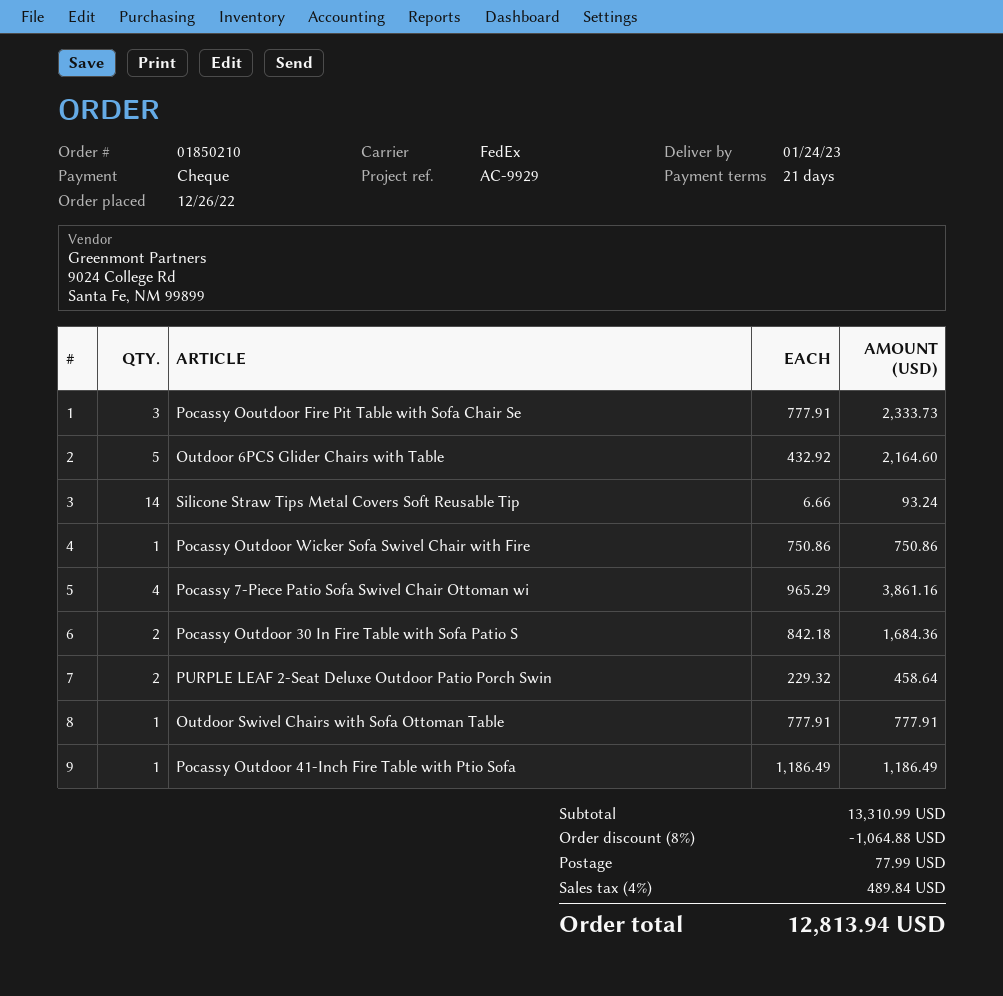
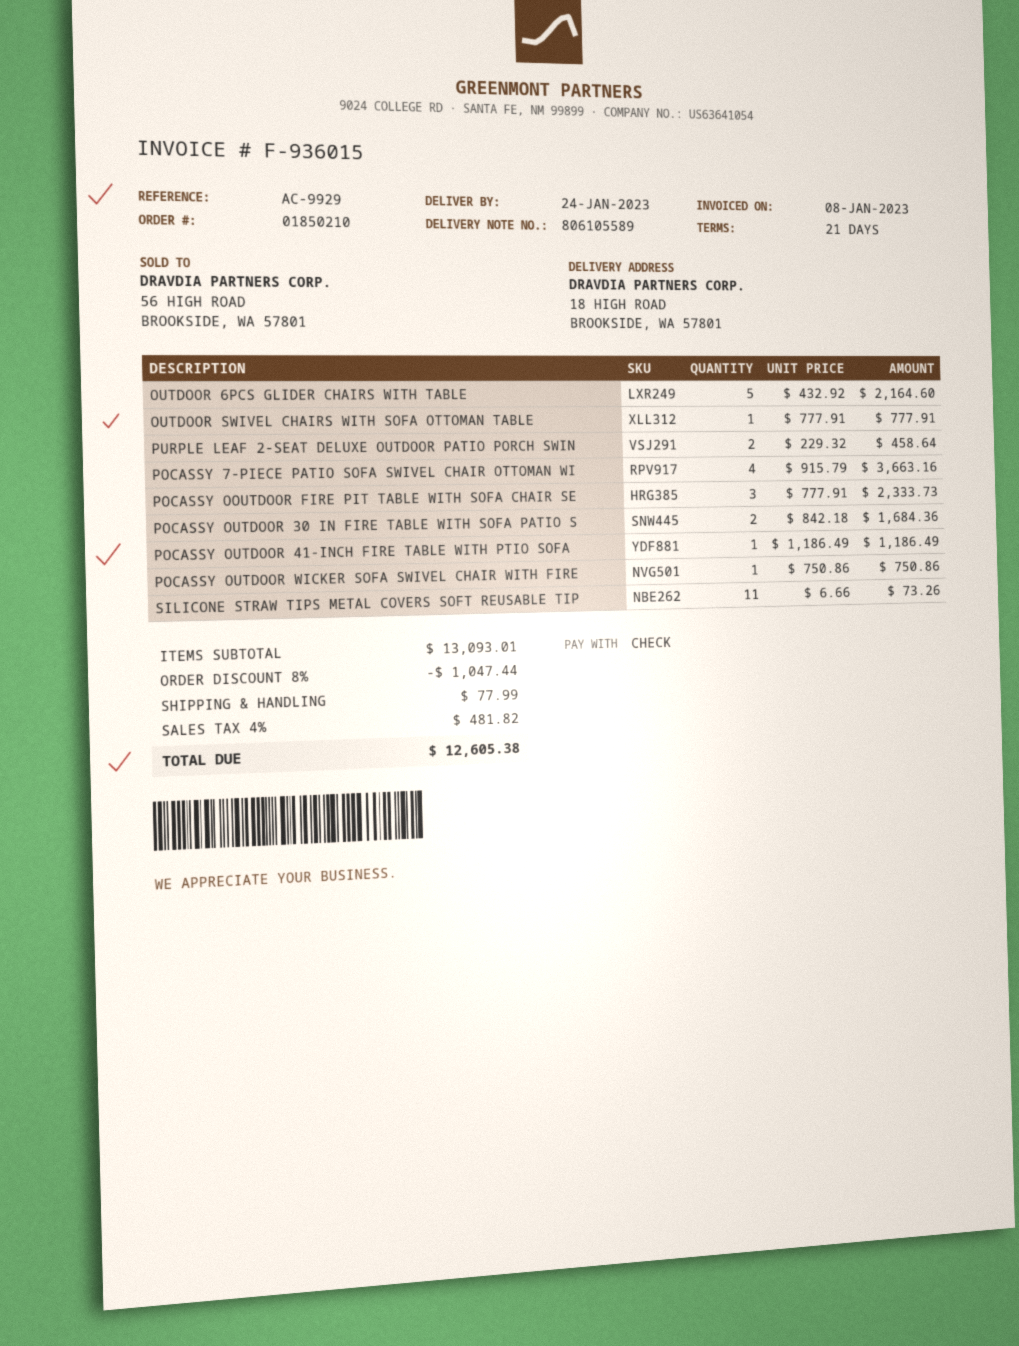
Silicone Straw Tips Metal Covers Soft Reusable Tip: 14 x 6.66 = 93.24 -> 11 x 6.66 = 73.26
Pocassy 7-Piece Patio Sofa Swivel Chair Ottoman wi: 4 x 965.29 = 3861.16 -> 4 x 915.79 = 3663.16
subtotal: 13310.99 -> 13093.01
discount: 8% = 1064.88 -> 8% = 1047.44
tax: 4% = 489.84 -> 4% = 481.82
total: 12813.94 -> 12605.38

